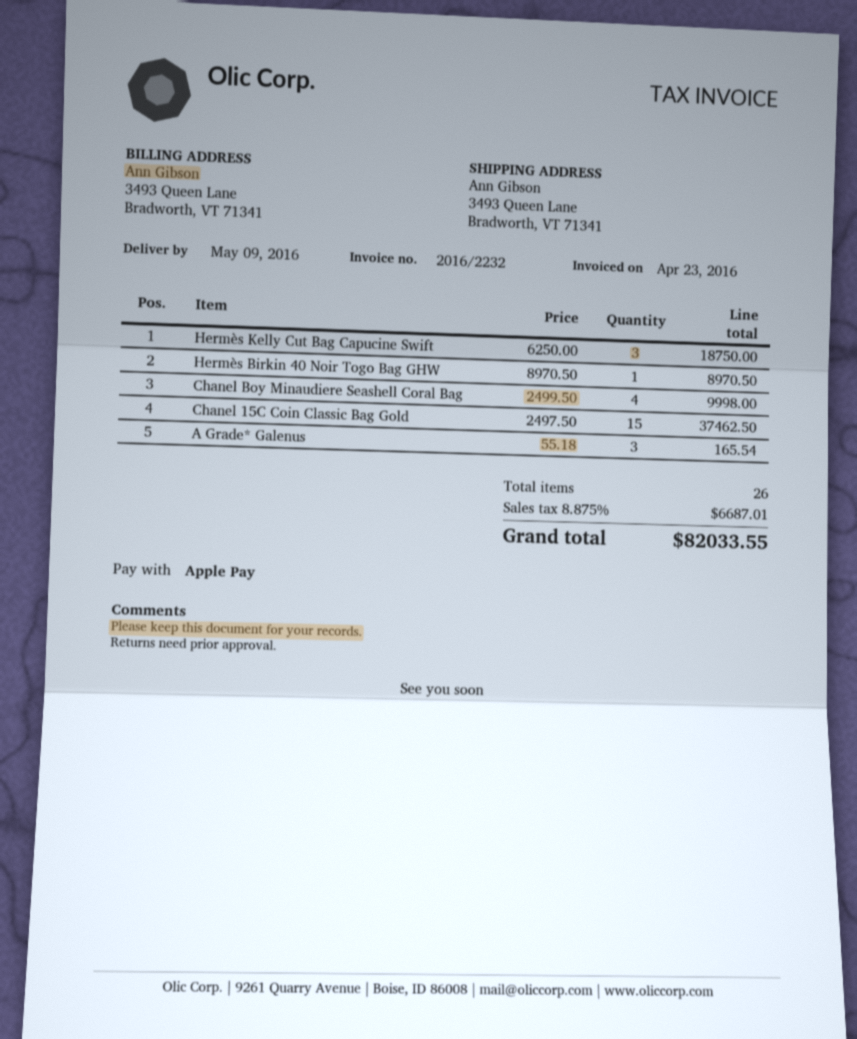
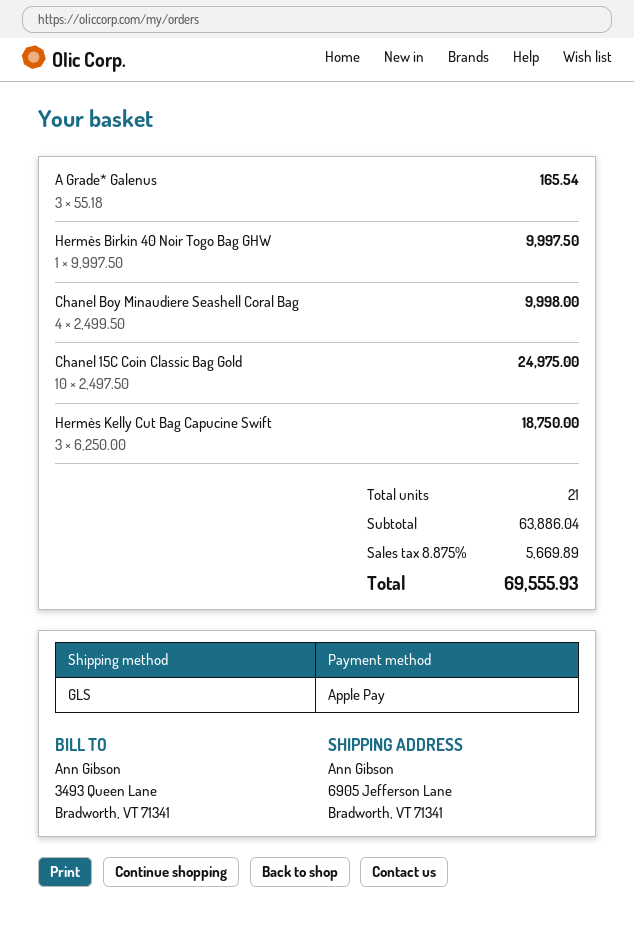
ship to: 3493 Queen Lane, Bradworth, VT 71341 -> 6905 Jefferson Lane, Bradworth, VT 71341
Hermès Birkin 40 Noir Togo Bag GHW: 1 x 8970.50 = 8970.50 -> 1 x 9997.50 = 9997.50
Chanel 15C Coin Classic Bag Gold: 15 x 2497.50 = 37462.50 -> 10 x 2497.50 = 24975.00
total quantity: 26 -> 21
tax: 8.875% = 6687.01 -> 8.875% = 5669.89
total: 82033.55 -> 69555.93

